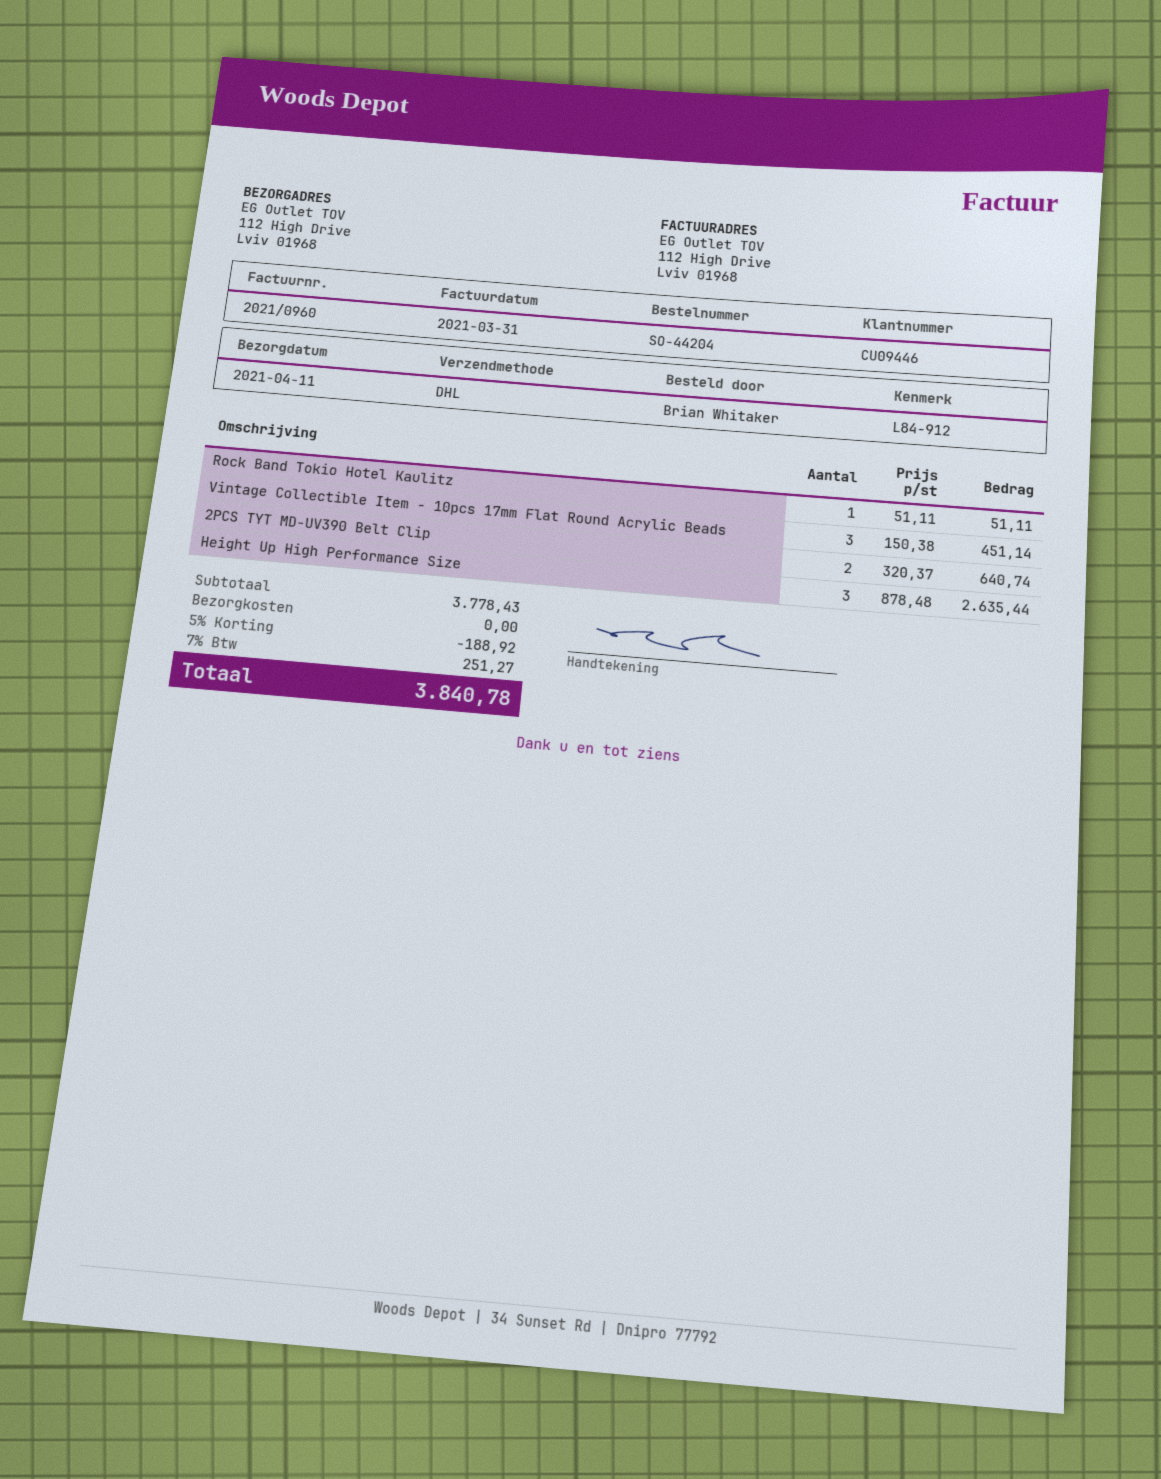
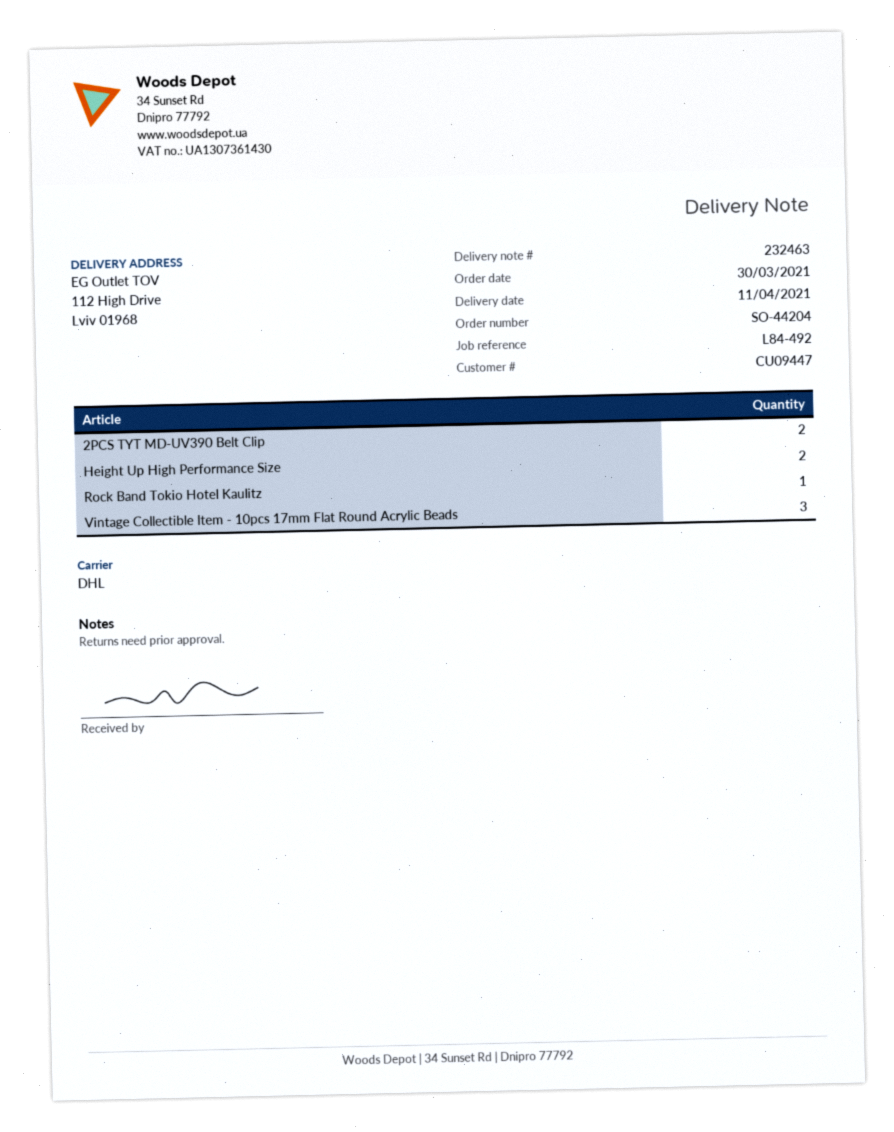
customer number: CU09446 -> CU09447
reference: L84-912 -> L84-492
Height Up High Performance Size: 3 -> 2

